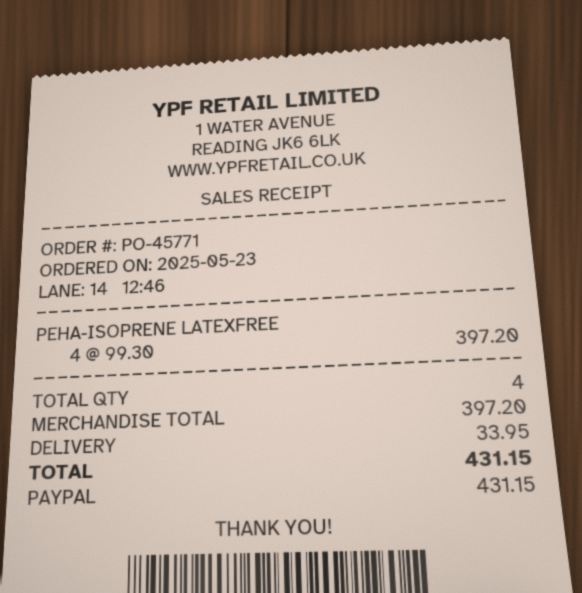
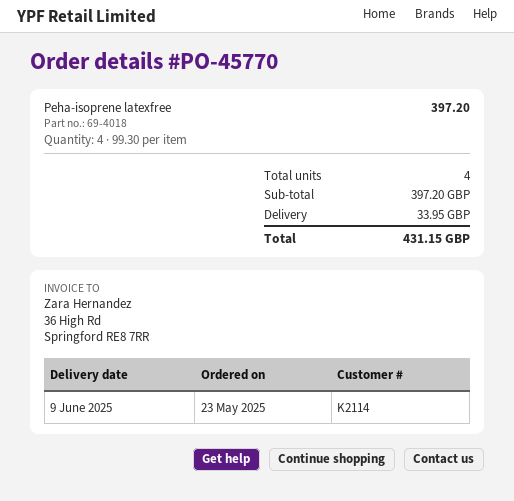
order number: PO-45771 -> PO-45770

